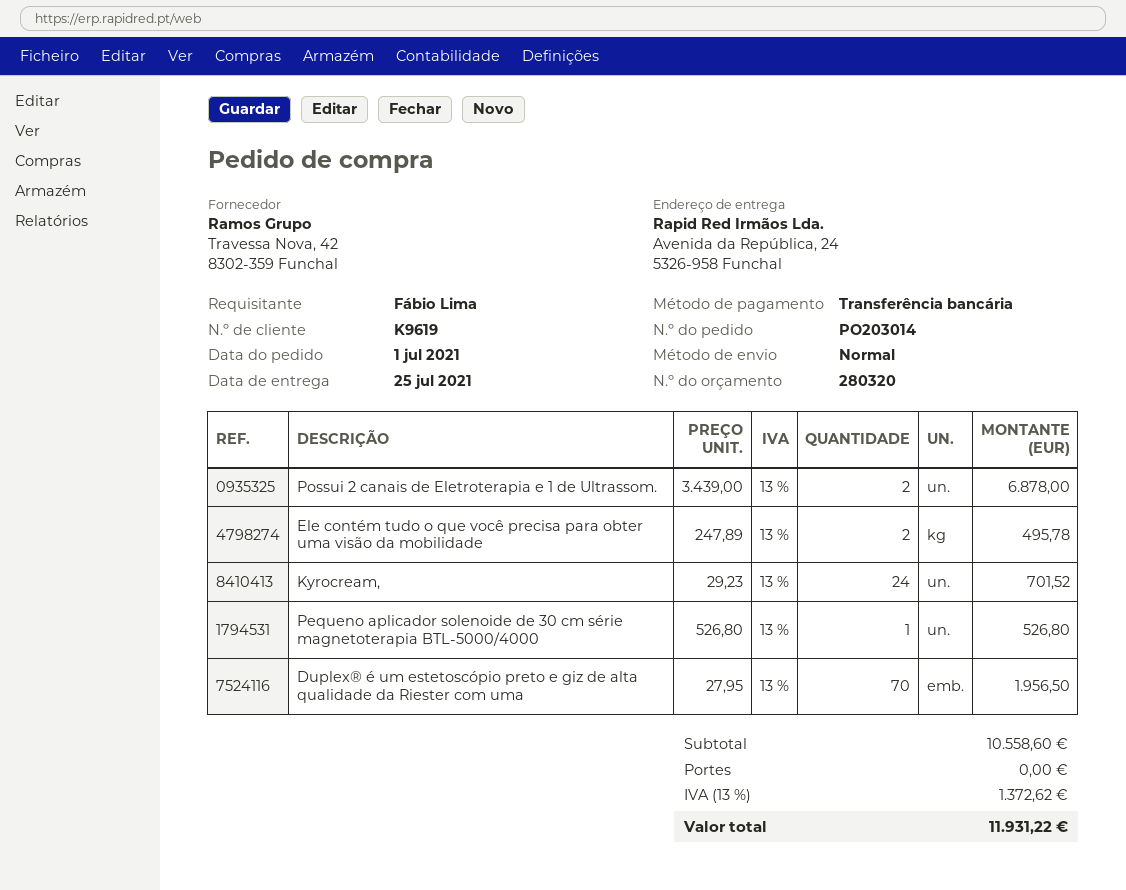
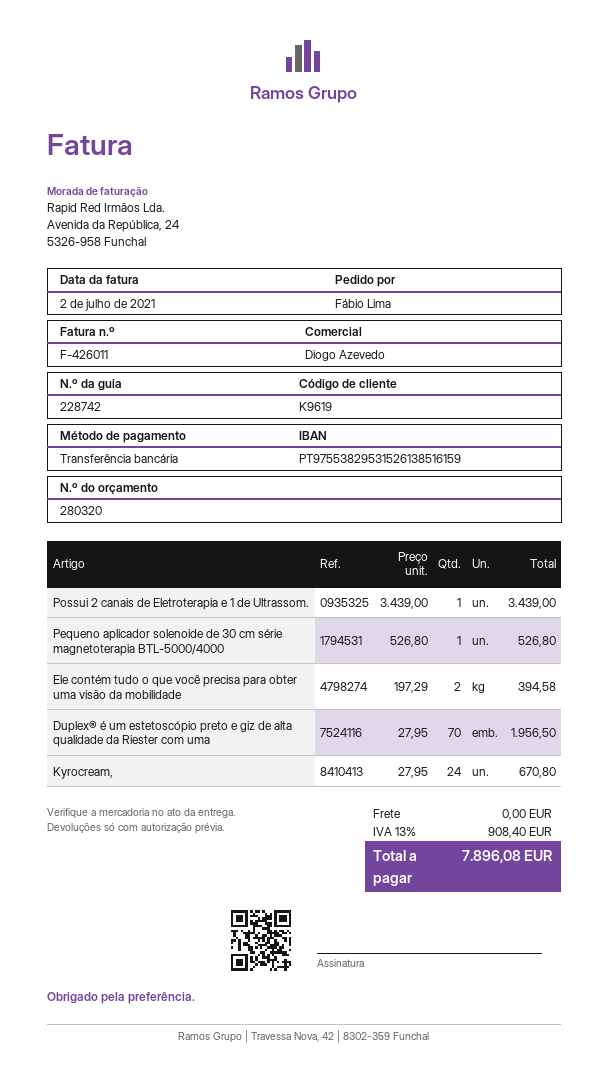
Possui 2 canais de Eletroterapia e 1 de Ultrassom.: 2 x 3439.00 = 6878.00 -> 1 x 3439.00 = 3439.00
Ele contém tudo o que você precisa para obter uma visão da mobilidade: 2 x 247.89 = 495.78 -> 2 x 197.29 = 394.58
Kyrocream,: 24 x 29.23 = 701.52 -> 24 x 27.95 = 670.80
tax: 13% = 1372.62 -> 13% = 908.40
total: 11931.22 -> 7896.08

